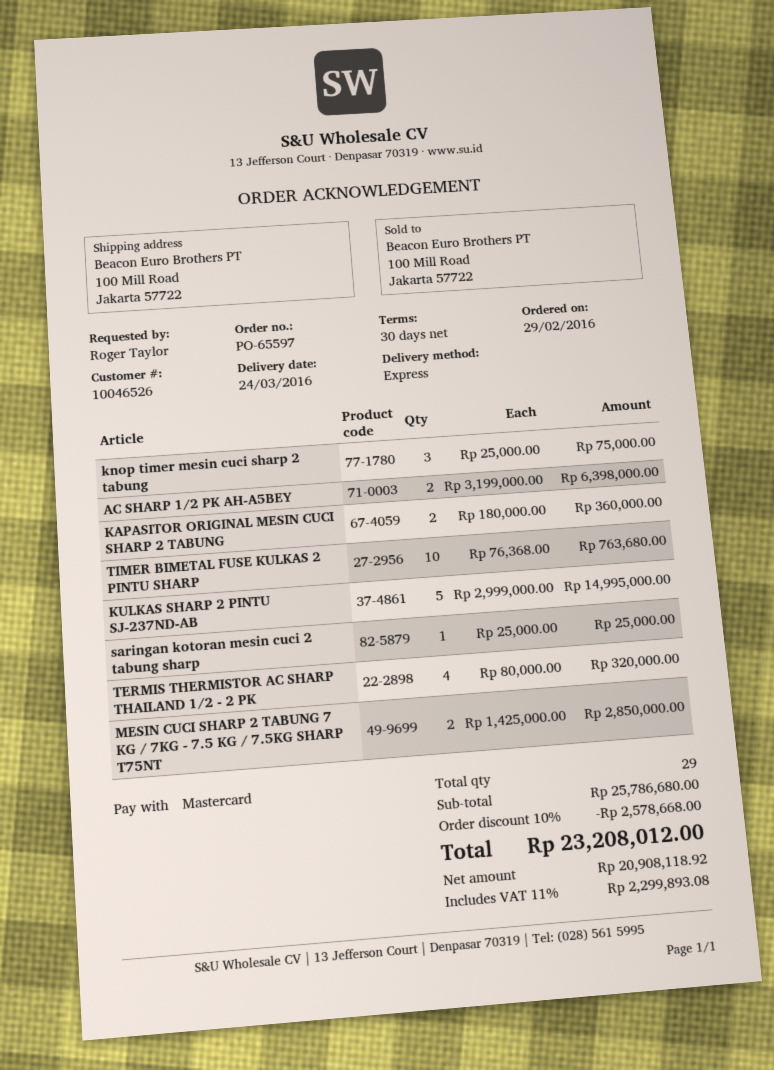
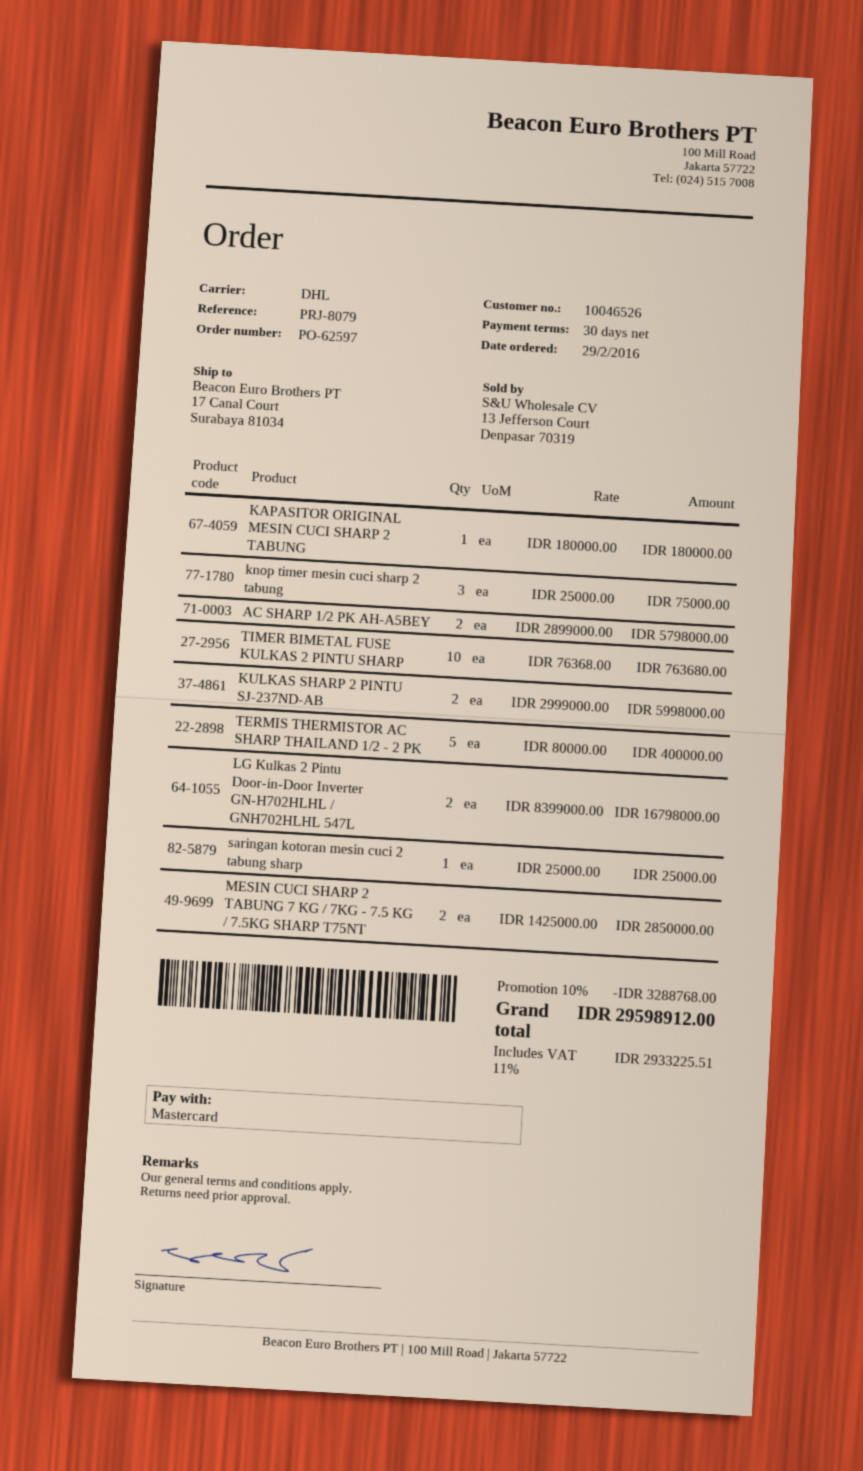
order number: PO-65597 -> PO-62597
shipping method: express -> DHL
ship to: 100 Mill Road, Jakarta 57722 -> 17 Canal Court, Surabaya 81034
AC SHARP 1/2 PK AH-A5BEY: 2 x 3199000.00 = 6398000.00 -> 2 x 2899000.00 = 5798000.00
KAPASITOR ORIGINAL MESIN CUCI SHARP 2 TABUNG: 2 x 180000.00 = 360000.00 -> 1 x 180000.00 = 180000.00
KULKAS SHARP 2 PINTU SJ-237ND-AB: 5 x 2999000.00 = 14995000.00 -> 2 x 2999000.00 = 5998000.00
TERMIS THERMISTOR AC SHARP THAILAND 1/2 - 2 PK: 4 x 80000.00 = 320000.00 -> 5 x 80000.00 = 400000.00
LG Kulkas 2 Pintu Door-in-Door Inverter GN-H702HLHL / GNH702HLHL 547L: none -> 2 x 8399000.00 = 16798000.00
discount: 10% = 2578668.00 -> 10% = 3288768.00
tax: 11% = 2299893.08 -> 11% = 2933225.51
total: 23208012.00 -> 29598912.00

